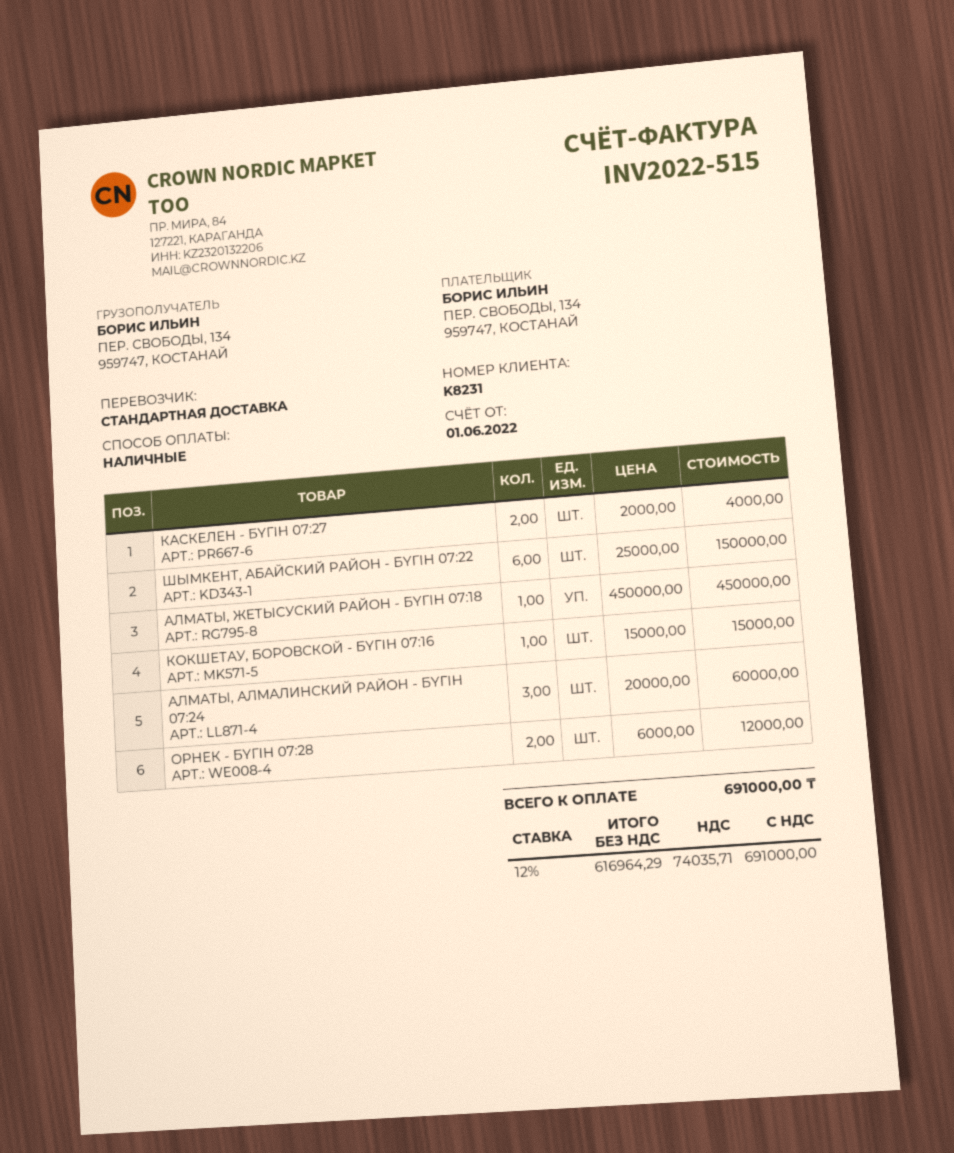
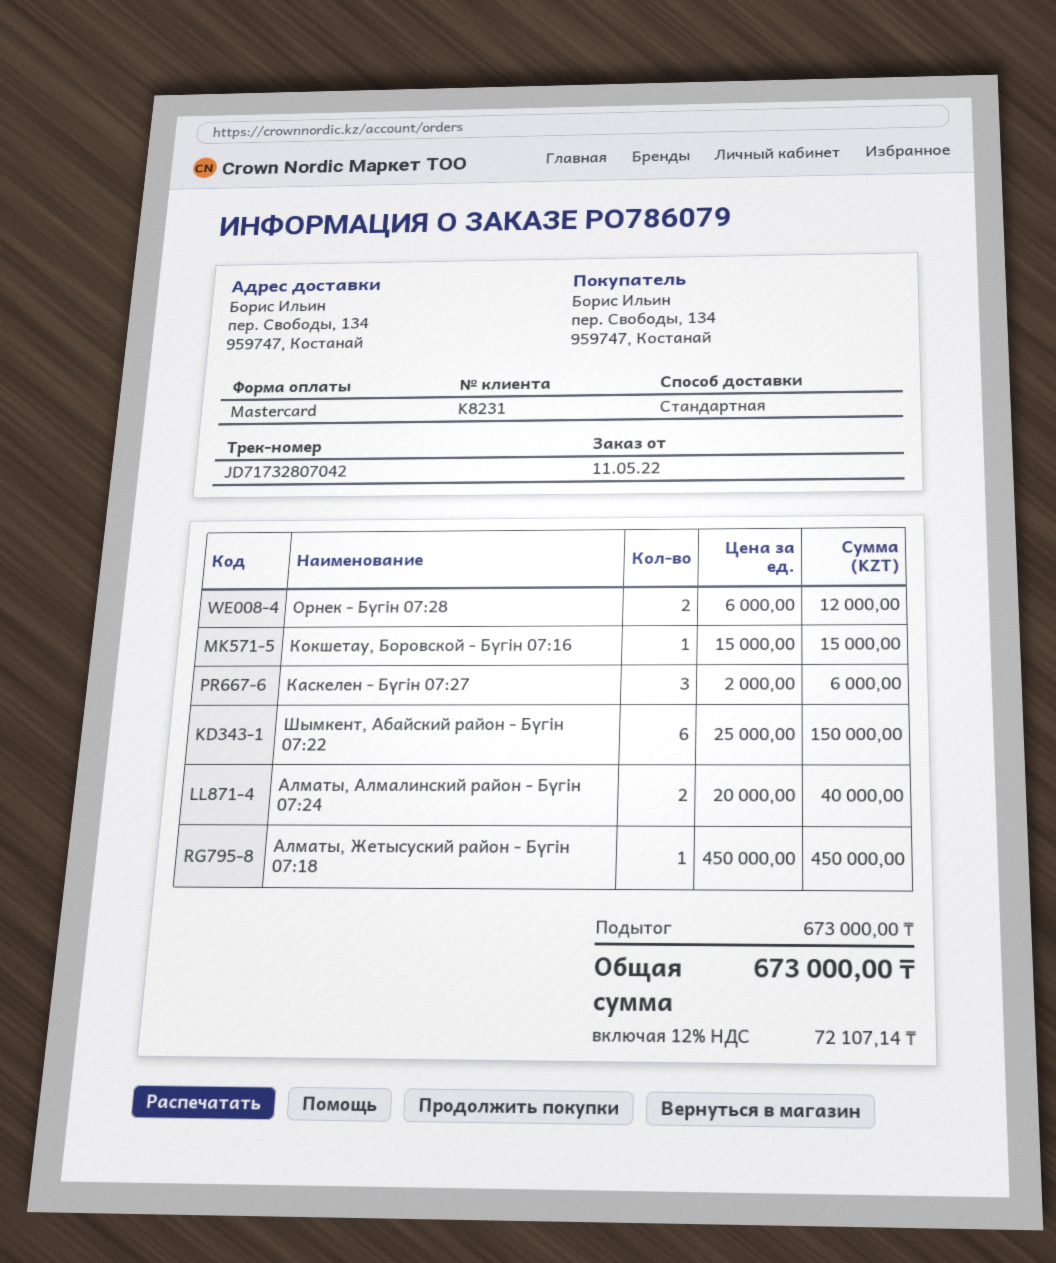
payment method: cash -> Mastercard
КАСКЕЛЕН - БҮГІН 07:27: 2 x 2000.00 = 4000.00 -> 3 x 2000.00 = 6000.00
АЛМАТЫ, АЛМАЛИНСКИЙ РАЙОН - БҮГІН 07:24: 3 x 20000.00 = 60000.00 -> 2 x 20000.00 = 40000.00
tax: 12% = 74035.71 -> 12% = 72107.14
total: 691000.00 -> 673000.00

